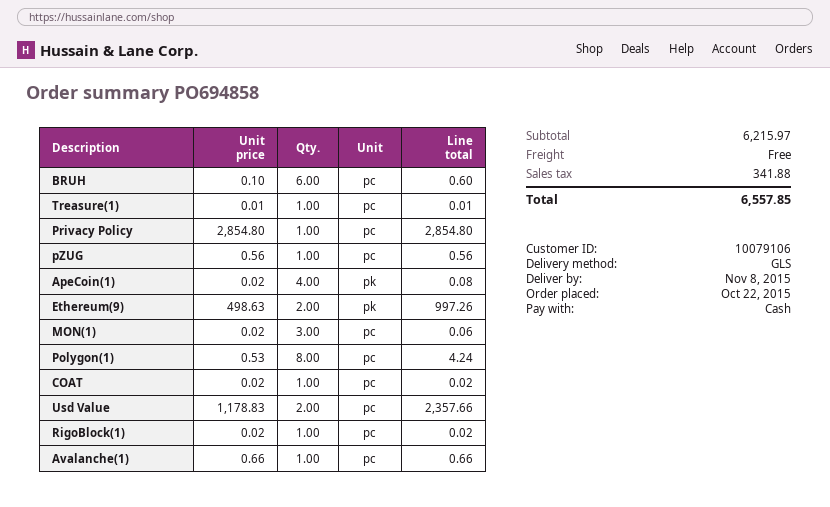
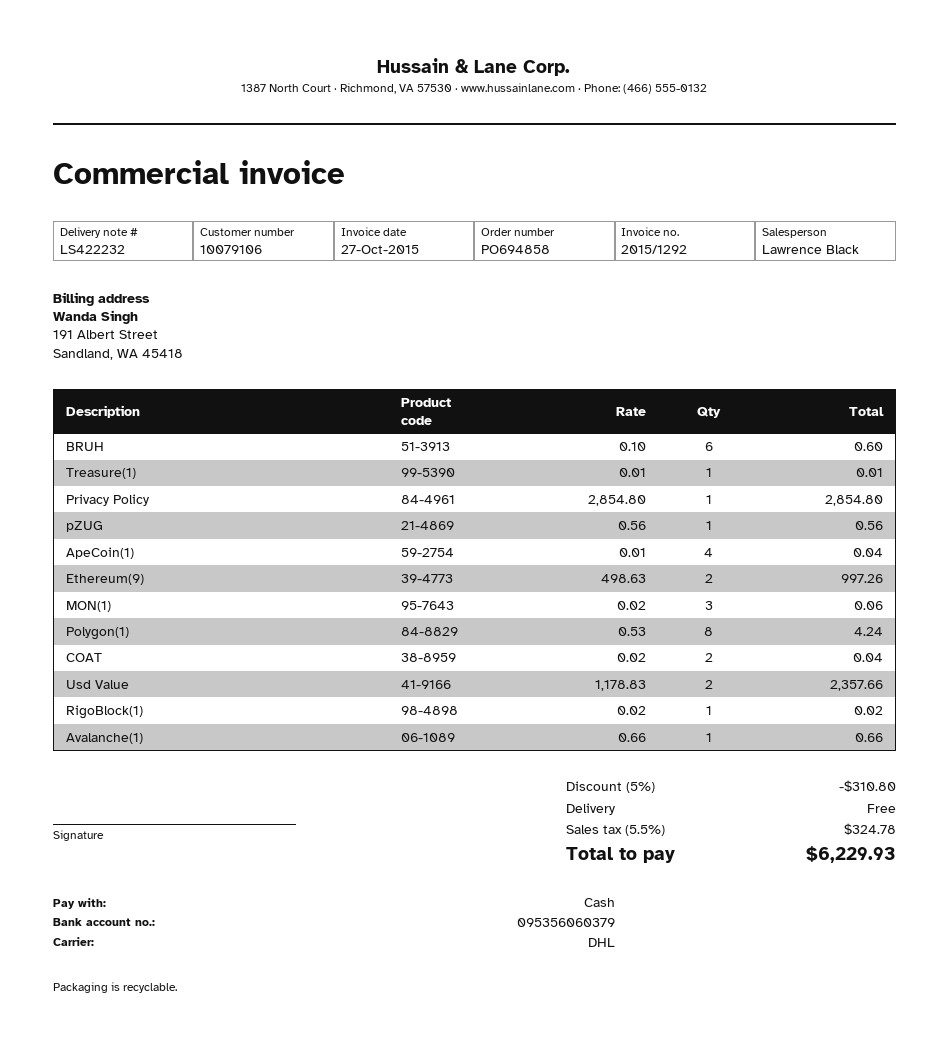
shipping method: GLS -> DHL
ApeCoin(1): 4 x 0.02 = 0.08 -> 4 x 0.01 = 0.04
COAT: 1 x 0.02 = 0.02 -> 2 x 0.02 = 0.04
discount: none -> 5% = 310.80
tax: 341.88 -> 324.78
total: 6557.85 -> 6229.93

